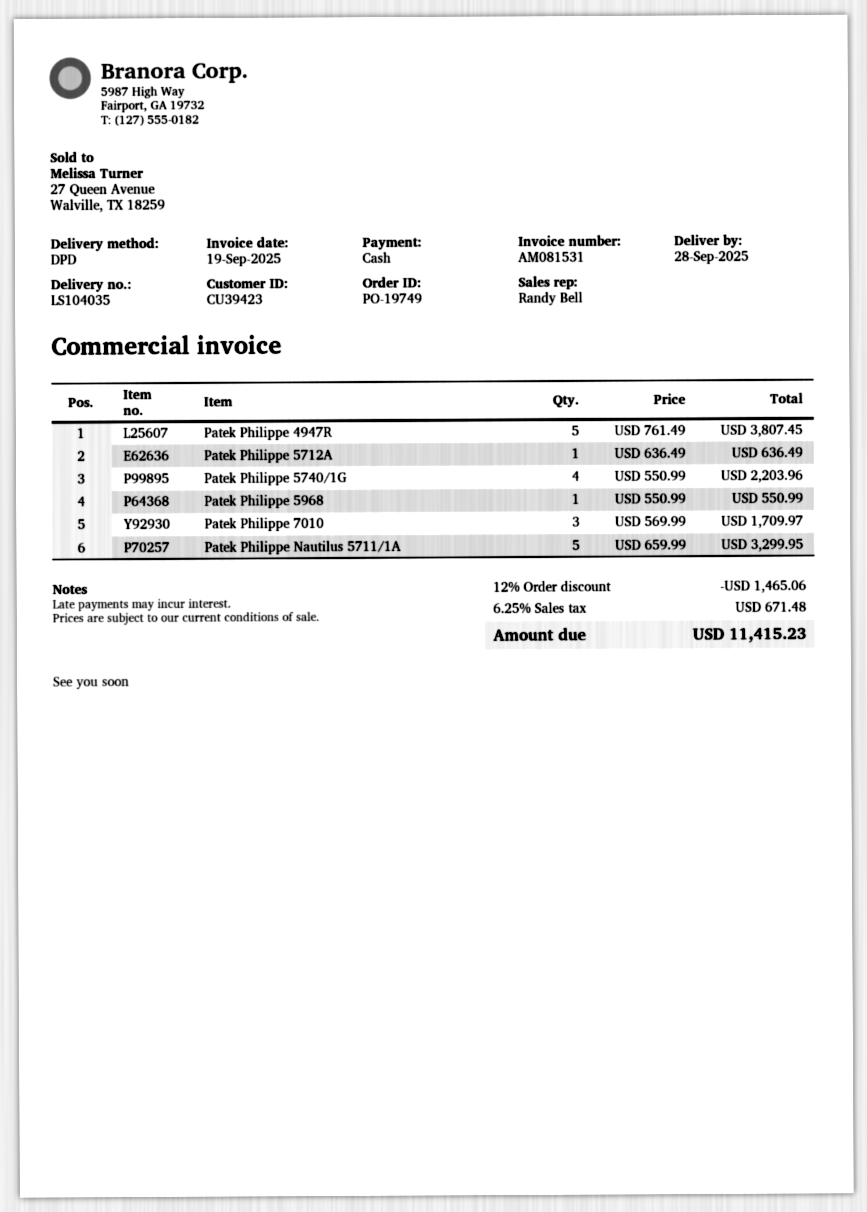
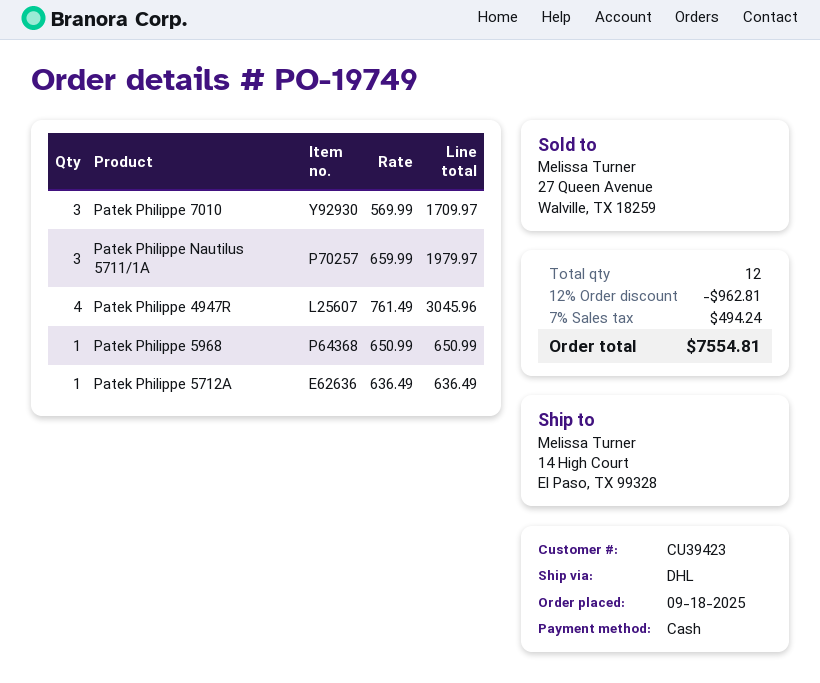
shipping method: DPD -> DHL
Patek Philippe 4947R: 5 x 761.49 = 3807.45 -> 4 x 761.49 = 3045.96
Patek Philippe 5740/1G: 4 x 550.99 = 2203.96 -> none
Patek Philippe 5968: 1 x 550.99 = 550.99 -> 1 x 650.99 = 650.99
Patek Philippe Nautilus 5711/1A: 5 x 659.99 = 3299.95 -> 3 x 659.99 = 1979.97
discount: 12% = 1465.06 -> 12% = 962.81
tax: 6.25% = 671.48 -> 7% = 494.24
total: 11415.23 -> 7554.81

